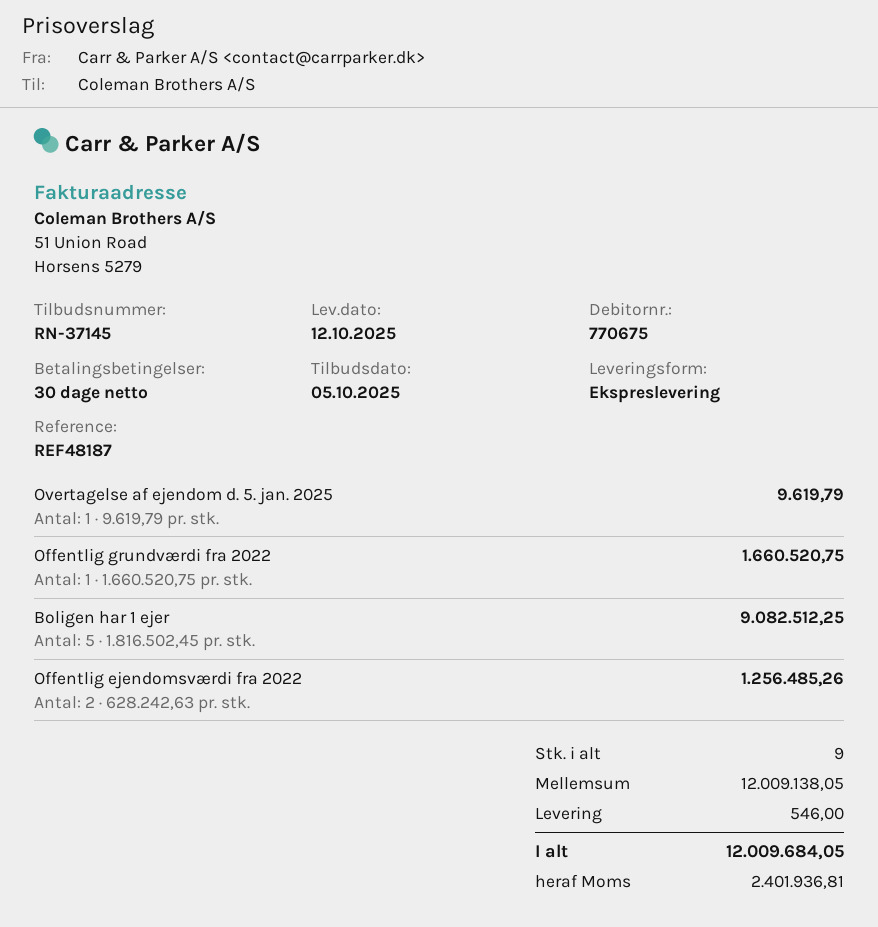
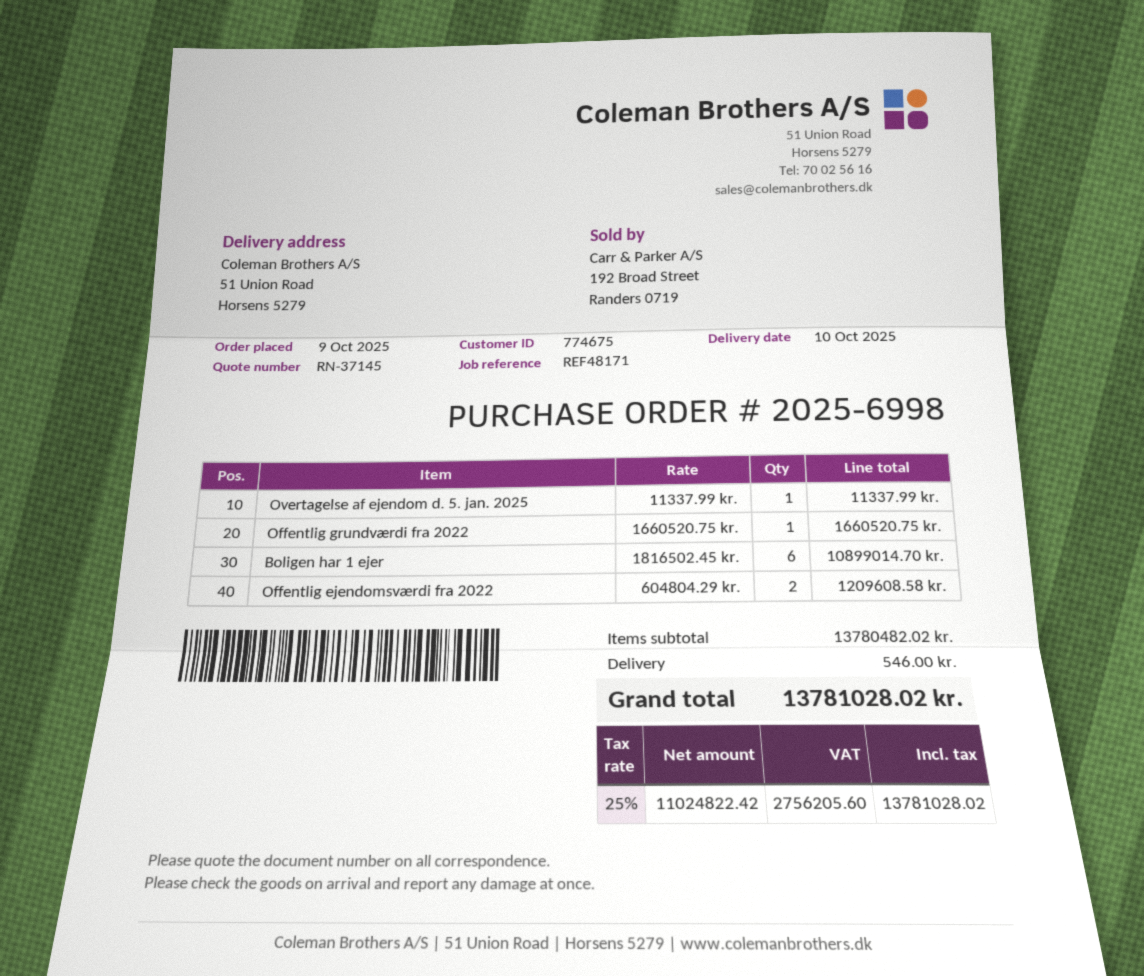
delivery date: 2025-10-12 -> 2025-10-10
customer number: 770675 -> 774675
reference: REF48187 -> REF48171
Overtagelse af ejendom d. 5. jan. 2025: 1 x 9619.79 = 9619.79 -> 1 x 11337.99 = 11337.99
Boligen har 1 ejer: 5 x 1816502.45 = 9082512.25 -> 6 x 1816502.45 = 10899014.70
Offentlig ejendomsværdi fra 2022: 2 x 628242.63 = 1256485.26 -> 2 x 604804.29 = 1209608.58
subtotal: 12009138.05 -> 13780482.02
tax: 2401936.81 -> 2756205.60
total: 12009684.05 -> 13781028.02

